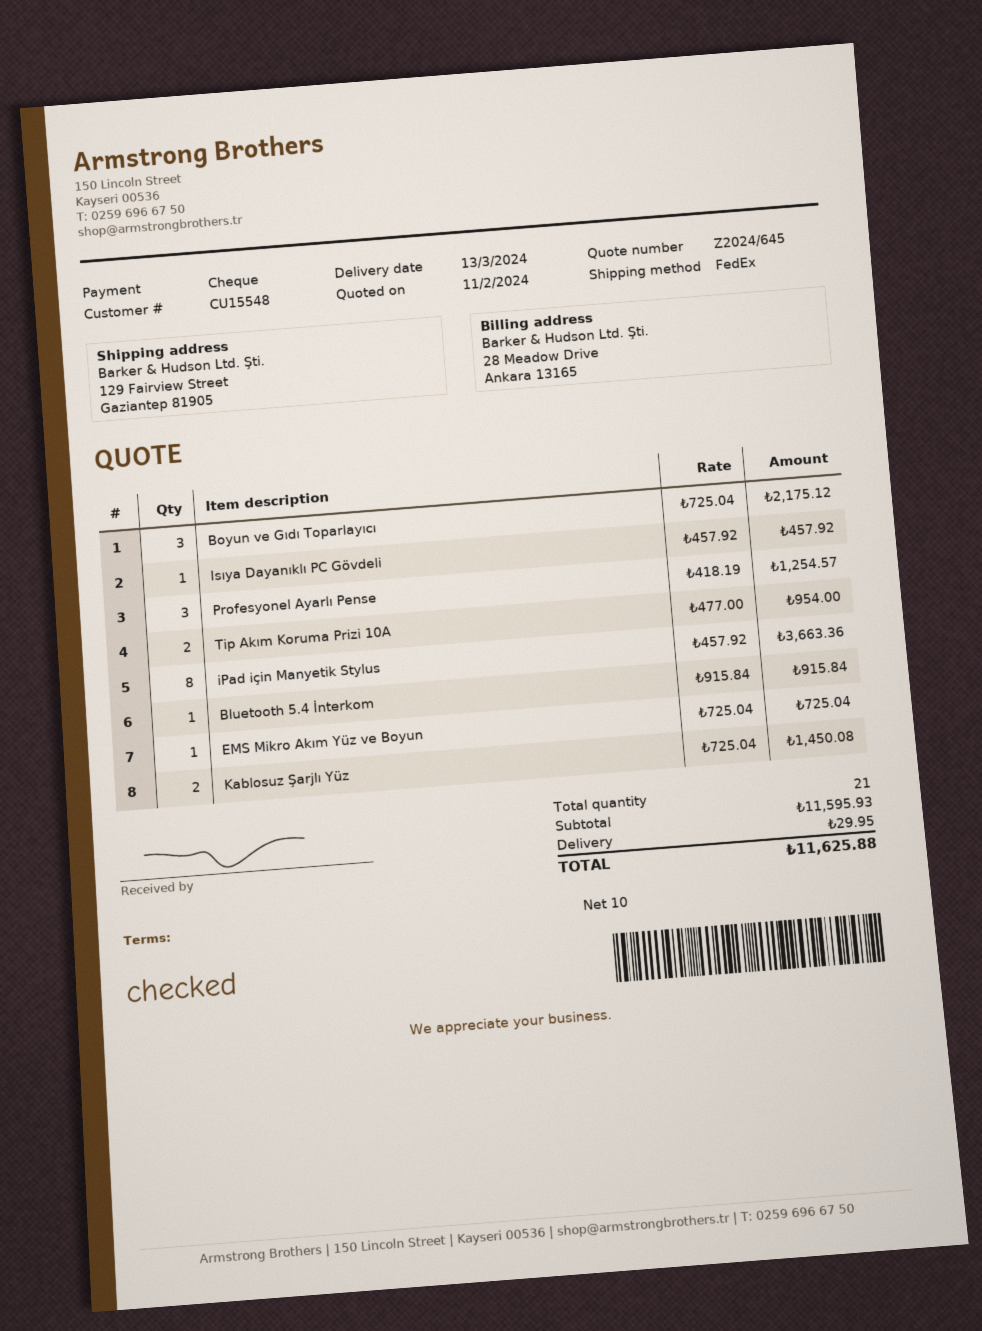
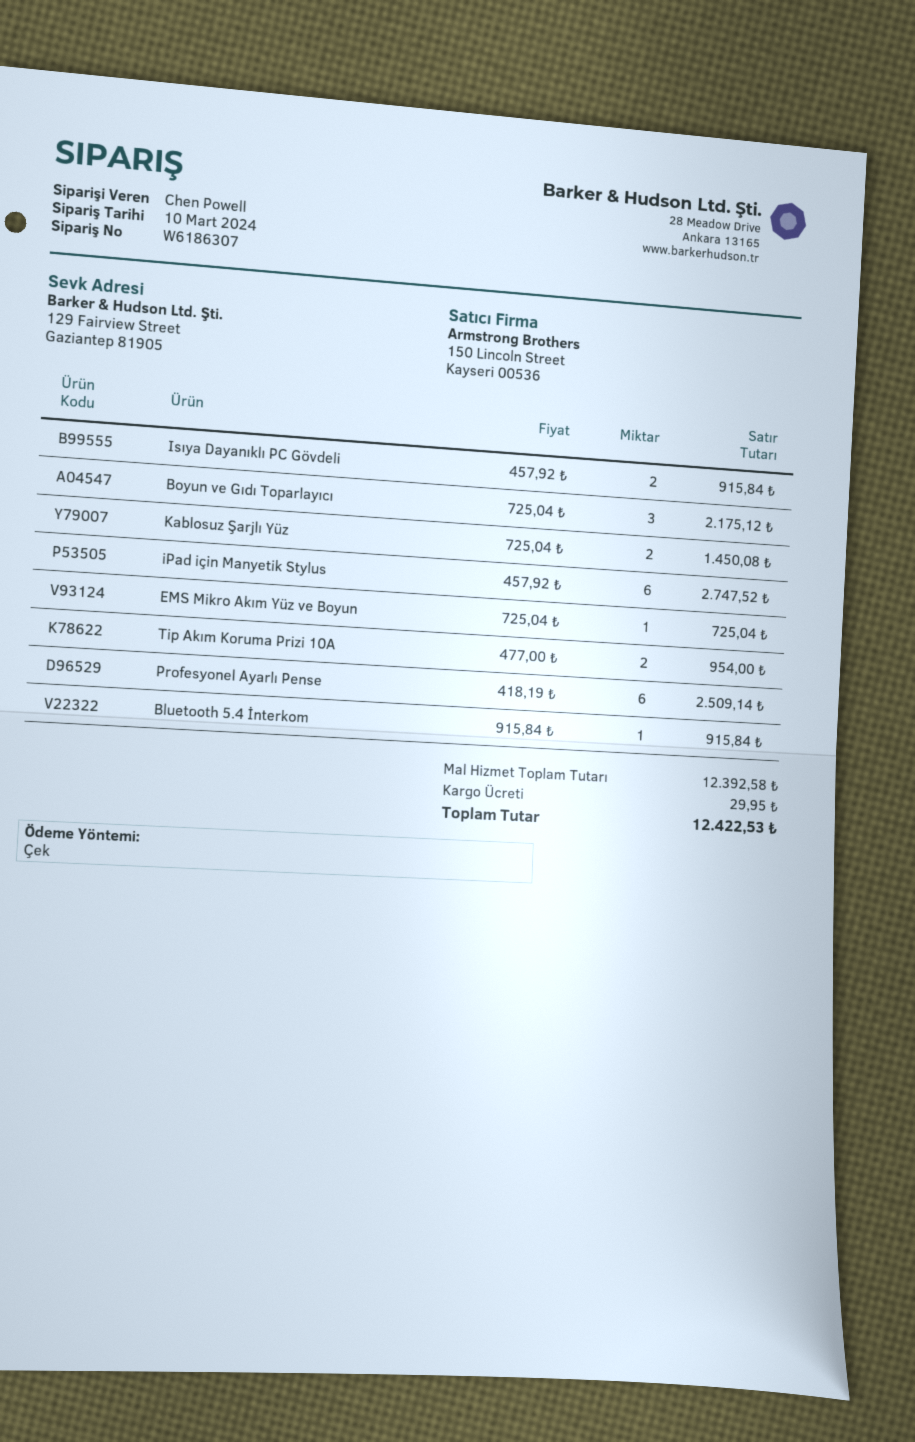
Isıya Dayanıklı PC Gövdeli: 1 x 457.92 = 457.92 -> 2 x 457.92 = 915.84
Profesyonel Ayarlı Pense: 3 x 418.19 = 1254.57 -> 6 x 418.19 = 2509.14
iPad için Manyetik Stylus: 8 x 457.92 = 3663.36 -> 6 x 457.92 = 2747.52
subtotal: 11595.93 -> 12392.58
total: 11625.88 -> 12422.53

